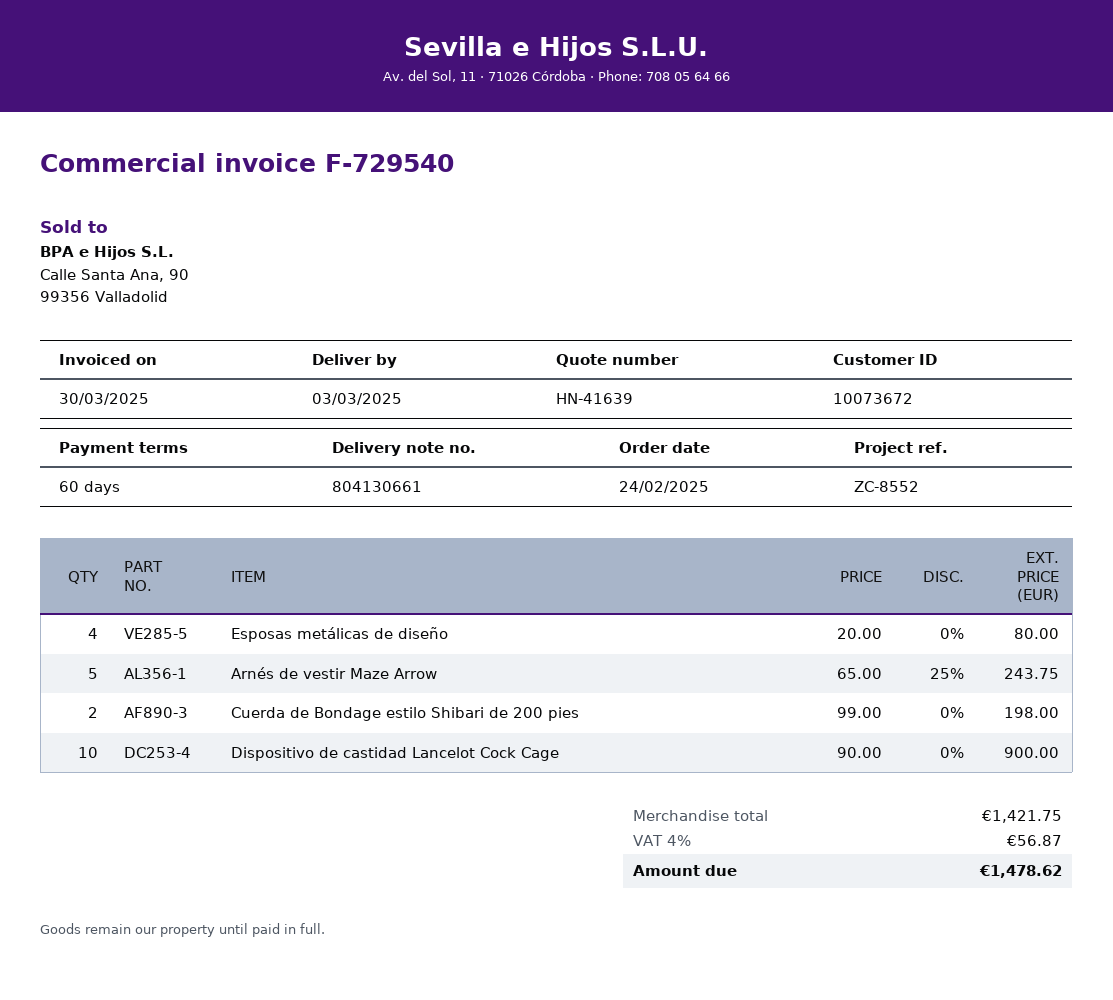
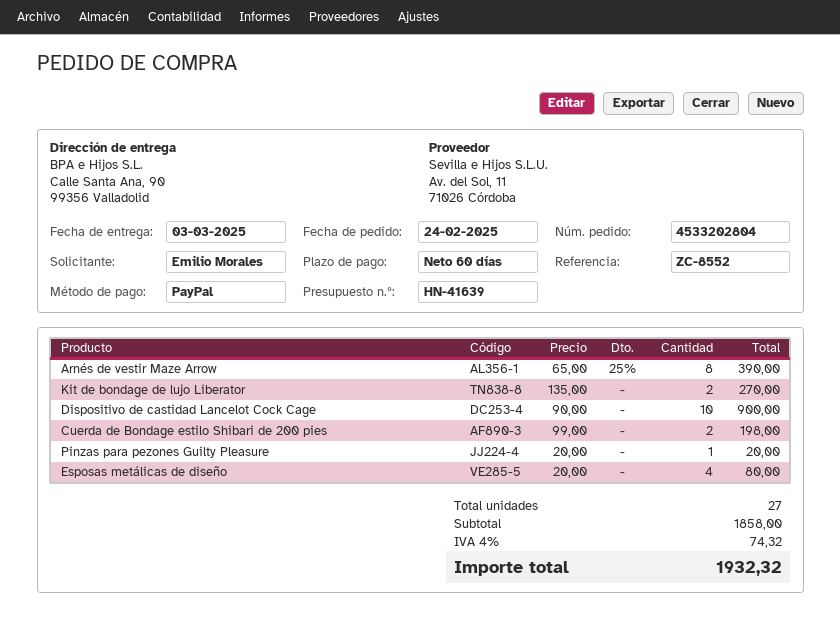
Arnés de vestir Maze Arrow: 5 x 65.00 - 25% = 243.75 -> 8 x 65.00 - 25% = 390.00
Kit de bondage de lujo Liberator: none -> 2 x 135.00 = 270.00
Pinzas para pezones Guilty Pleasure: none -> 1 x 20.00 = 20.00
subtotal: 1421.75 -> 1858.00
tax: 4% = 56.87 -> 4% = 74.32
total: 1478.62 -> 1932.32

